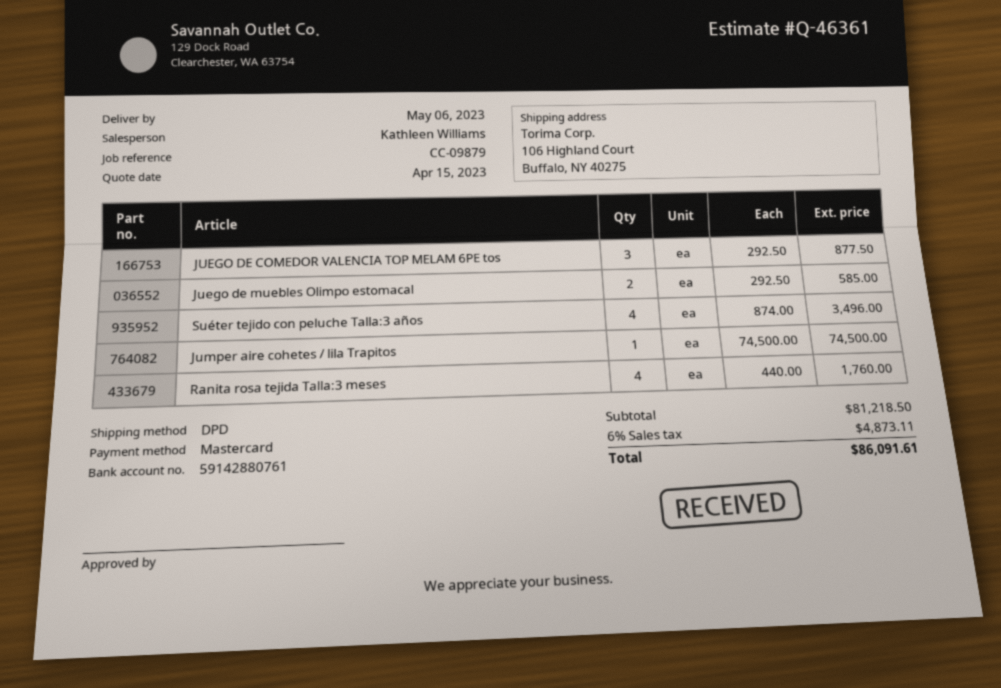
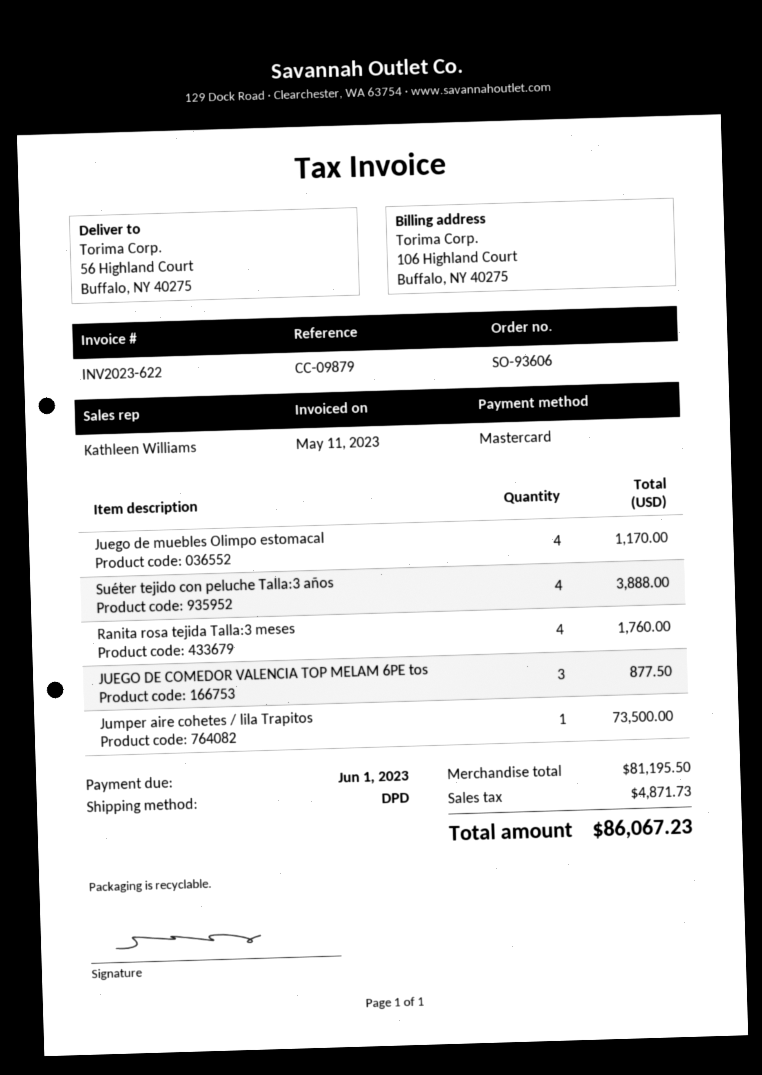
ship to: 106 Highland Court, Buffalo, NY 40275 -> 56 Highland Court, Buffalo, NY 40275
Juego de muebles Olimpo estomacal: 2 for 585.00 -> 4 for 1170.00
Suéter tejido con peluche Talla:3 años: 4 for 3496.00 -> 4 for 3888.00
Jumper aire cohetes / lila Trapitos: 1 for 74500.00 -> 1 for 73500.00
subtotal: 81218.50 -> 81195.50
tax: 4873.11 -> 4871.73
total: 86091.61 -> 86067.23

